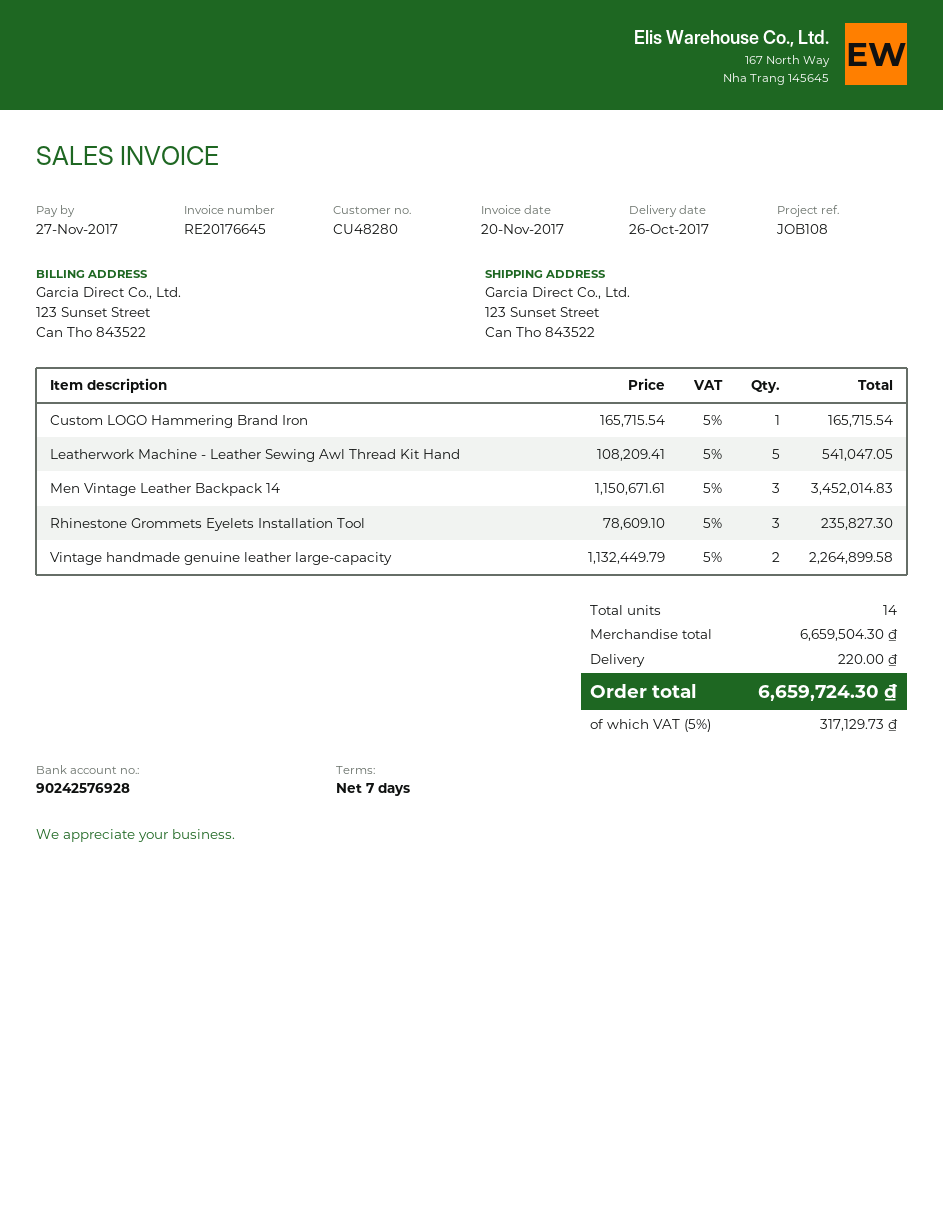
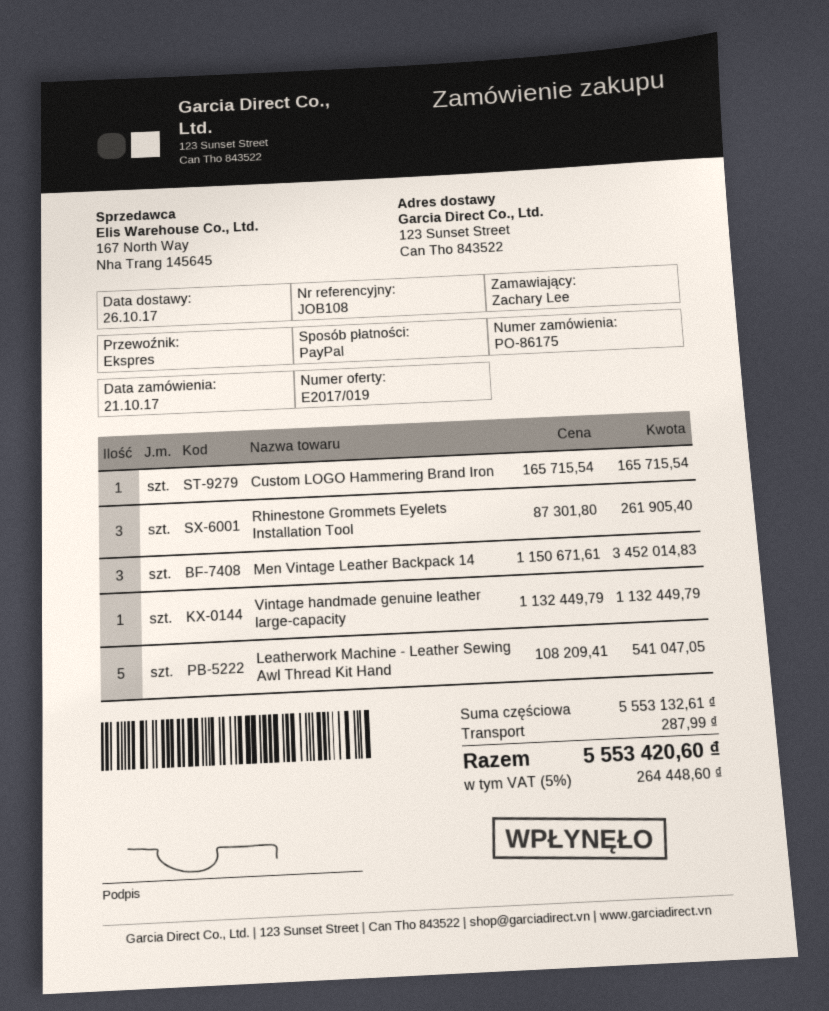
Rhinestone Grommets Eyelets Installation Tool: 3 x 78609.10 = 235827.30 -> 3 x 87301.80 = 261905.40
Vintage handmade genuine leather large-capacity: 2 x 1132449.79 = 2264899.58 -> 1 x 1132449.79 = 1132449.79
subtotal: 6659504.30 -> 5553132.61
shipping: 220.00 -> 287.99
tax: 5% = 317129.73 -> 5% = 264448.60
total: 6659724.30 -> 5553420.60

